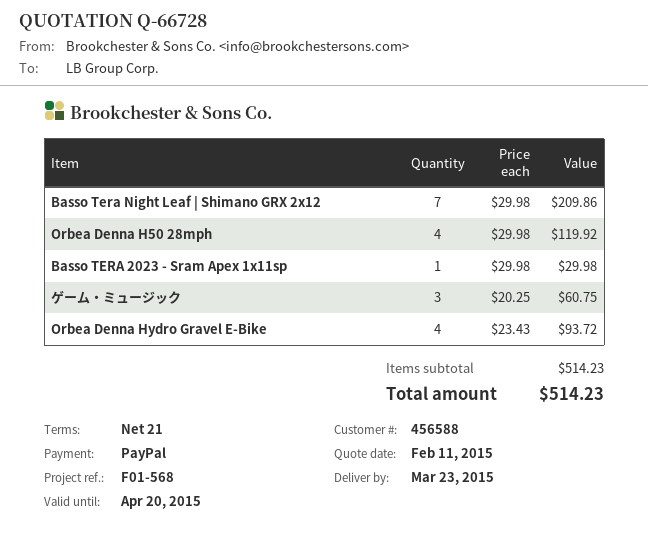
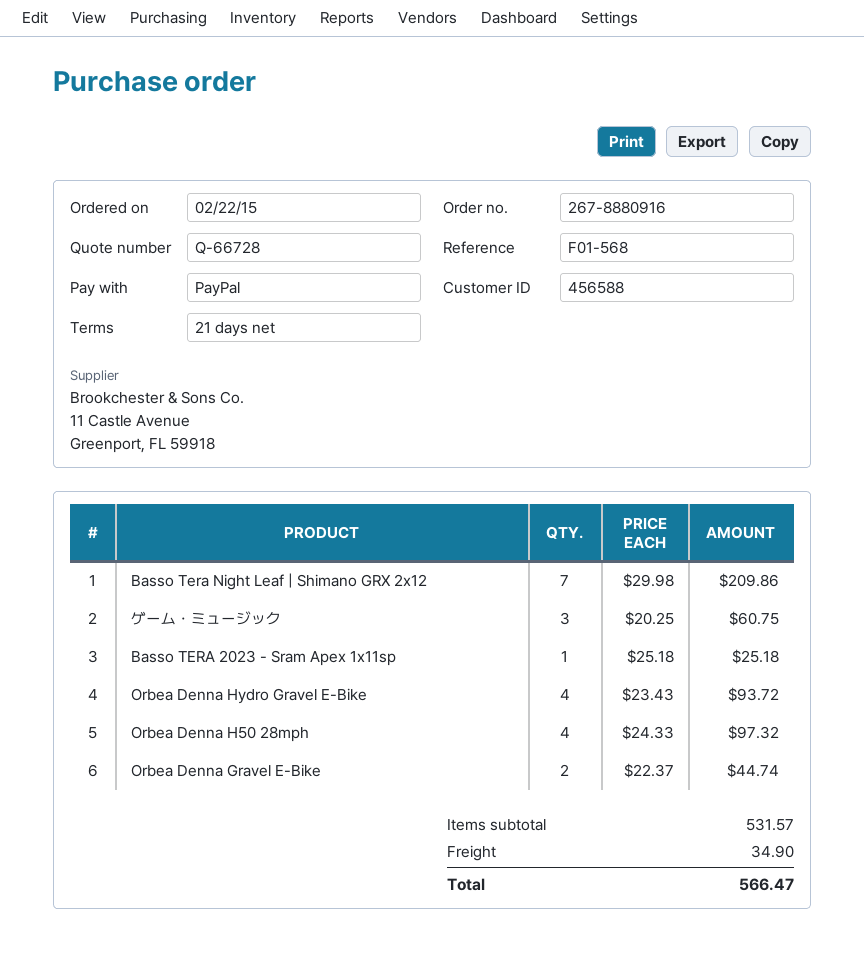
Orbea Denna H50 28mph: 4 x 29.98 = 119.92 -> 4 x 24.33 = 97.32
Basso TERA 2023 - Sram Apex 1x11sp: 1 x 29.98 = 29.98 -> 1 x 25.18 = 25.18
Orbea Denna Gravel E-Bike: none -> 2 x 22.37 = 44.74
subtotal: 514.23 -> 531.57
shipping: none -> 34.90
total: 514.23 -> 566.47

